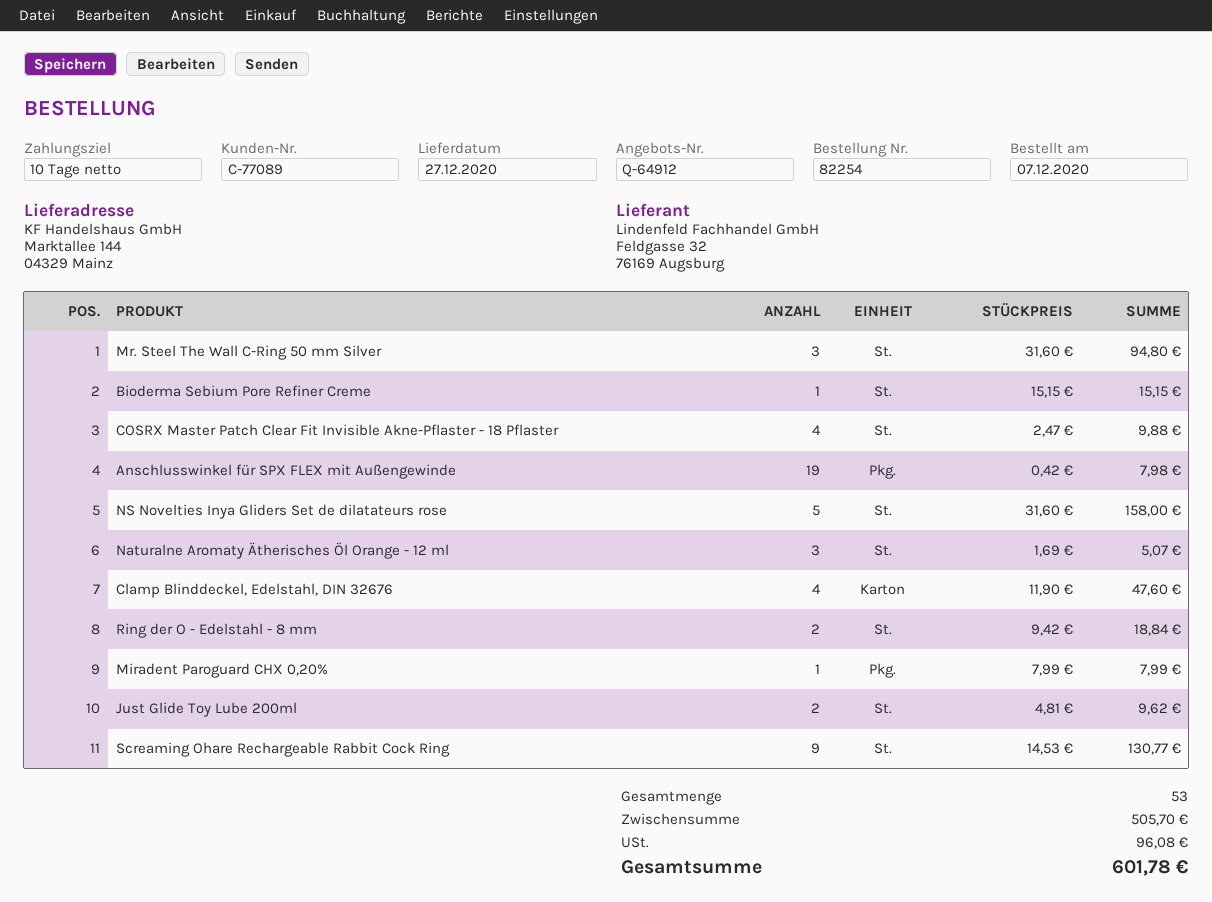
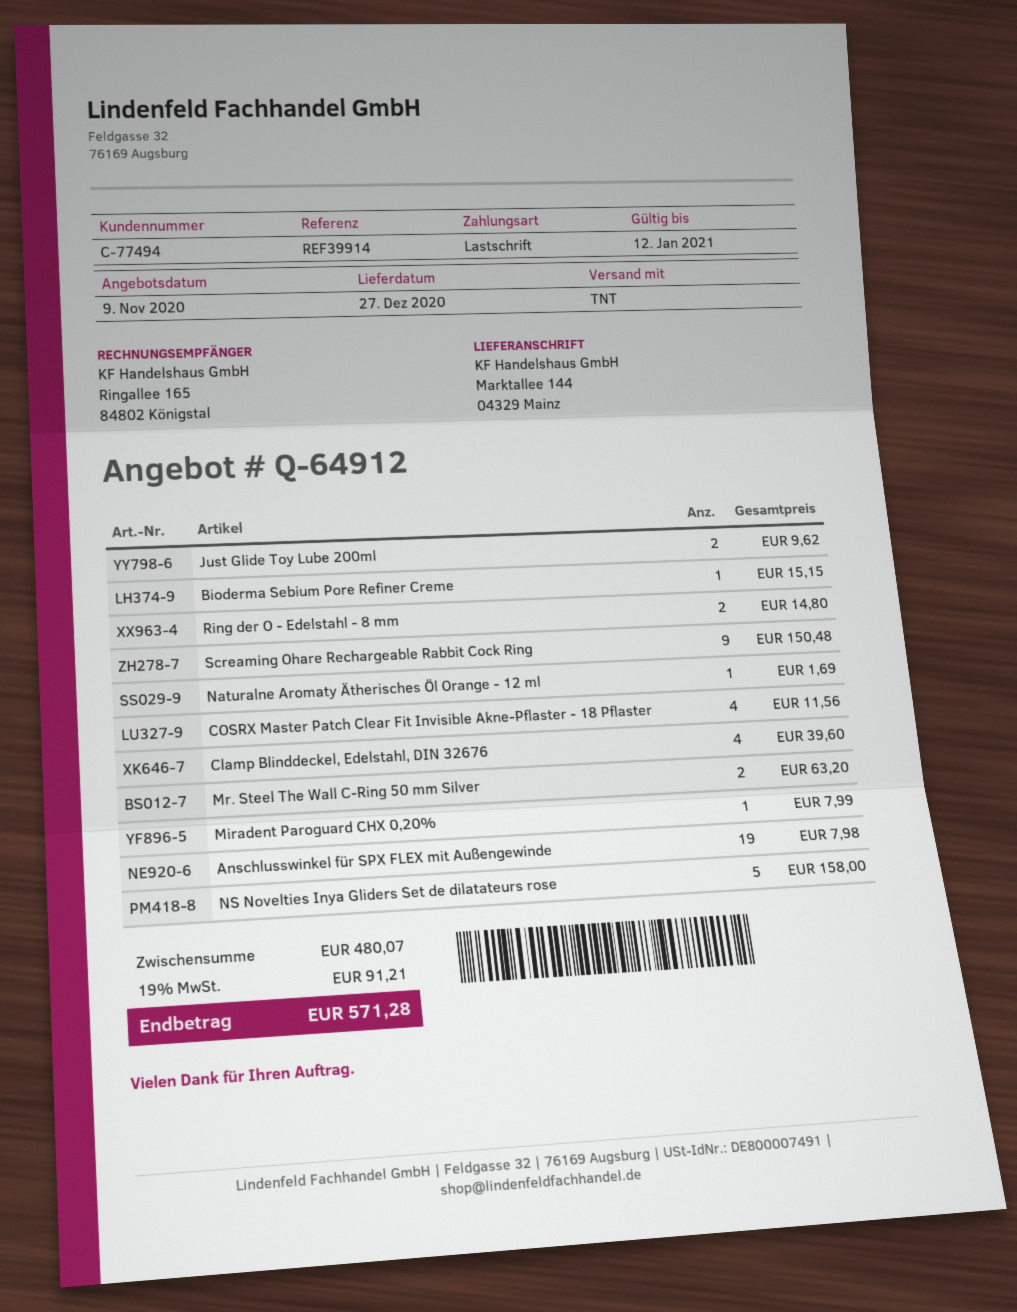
customer number: C-77089 -> C-77494
Mr. Steel The Wall C-Ring 50 mm Silver: 3 for 94.80 -> 2 for 63.20
COSRX Master Patch Clear Fit Invisible Akne-Pflaster - 18 Pflaster: 4 for 9.88 -> 4 for 11.56
Naturalne Aromaty Ätherisches Öl Orange - 12 ml: 3 for 5.07 -> 1 for 1.69
Clamp Blinddeckel, Edelstahl, DIN 32676: 4 for 47.60 -> 4 for 39.60
Ring der O - Edelstahl - 8 mm: 2 for 18.84 -> 2 for 14.80
Screaming Ohare Rechargeable Rabbit Cock Ring: 9 for 130.77 -> 9 for 150.48
subtotal: 505.70 -> 480.07
tax: 96.08 -> 91.21
total: 601.78 -> 571.28

